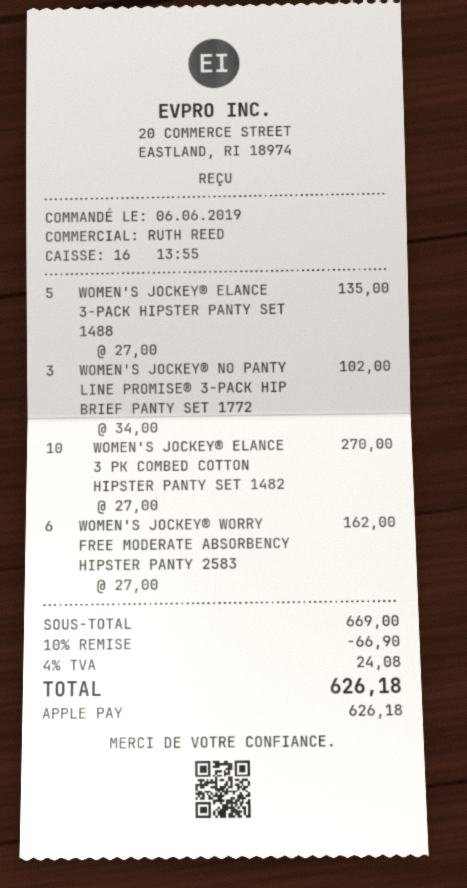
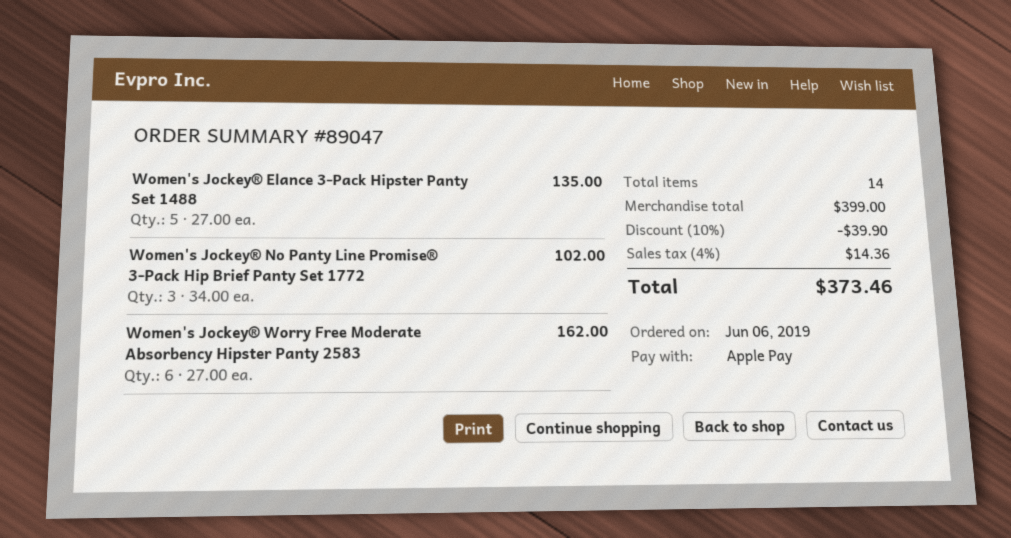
WOMEN'S JOCKEY® ELANCE 3 PK COMBED COTTON HIPSTER PANTY SET 1482: 10 x 27.00 = 270.00 -> none
subtotal: 669.00 -> 399.00
discount: 10% = 66.90 -> 10% = 39.90
tax: 4% = 24.08 -> 4% = 14.36
total: 626.18 -> 373.46

